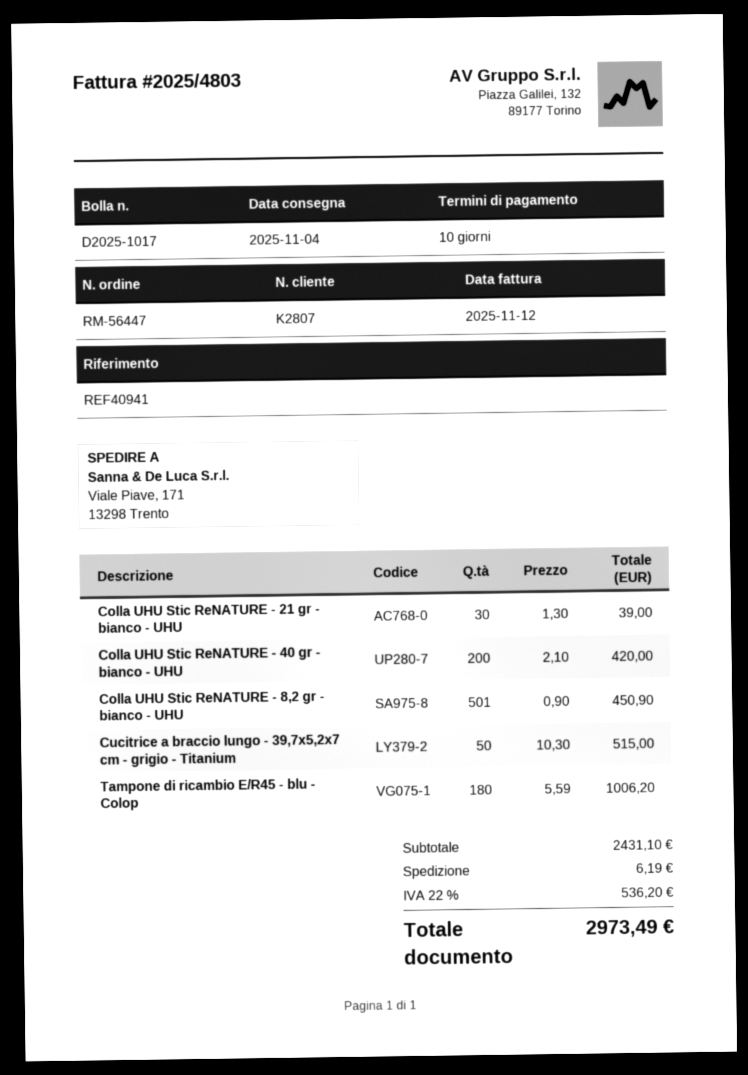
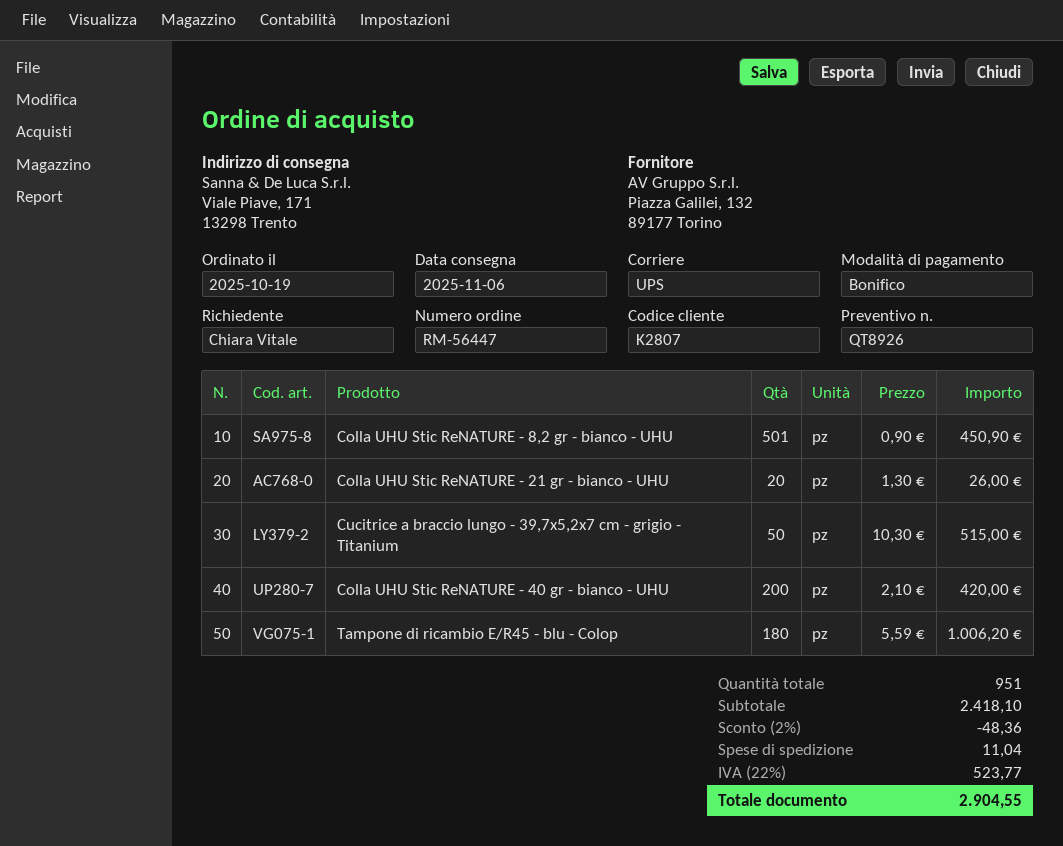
delivery date: 2025-11-04 -> 2025-11-06
Colla UHU Stic ReNATURE - 21 gr - bianco - UHU: 30 x 1.30 = 39.00 -> 20 x 1.30 = 26.00
subtotal: 2431.10 -> 2418.10
discount: none -> 2% = 48.36
shipping: 6.19 -> 11.04
tax: 22% = 536.20 -> 22% = 523.77
total: 2973.49 -> 2904.55

